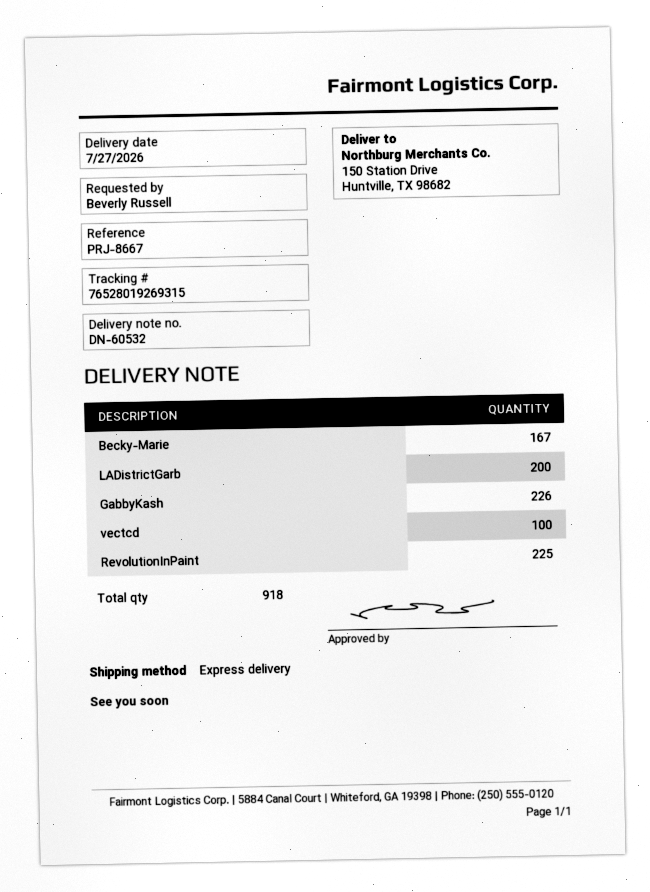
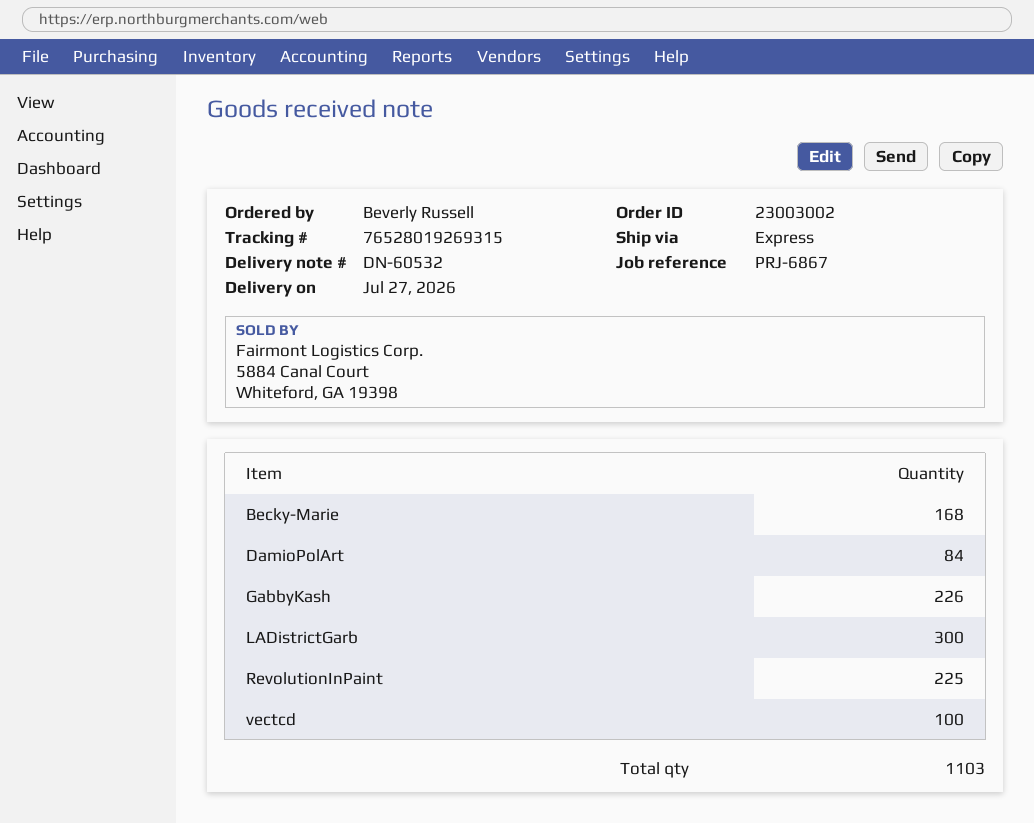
reference: PRJ-8667 -> PRJ-6867
Becky-Marie: 167 -> 168
LADistrictGarb: 200 -> 300
DamioPolArt: none -> 84
total quantity: 918 -> 1103

